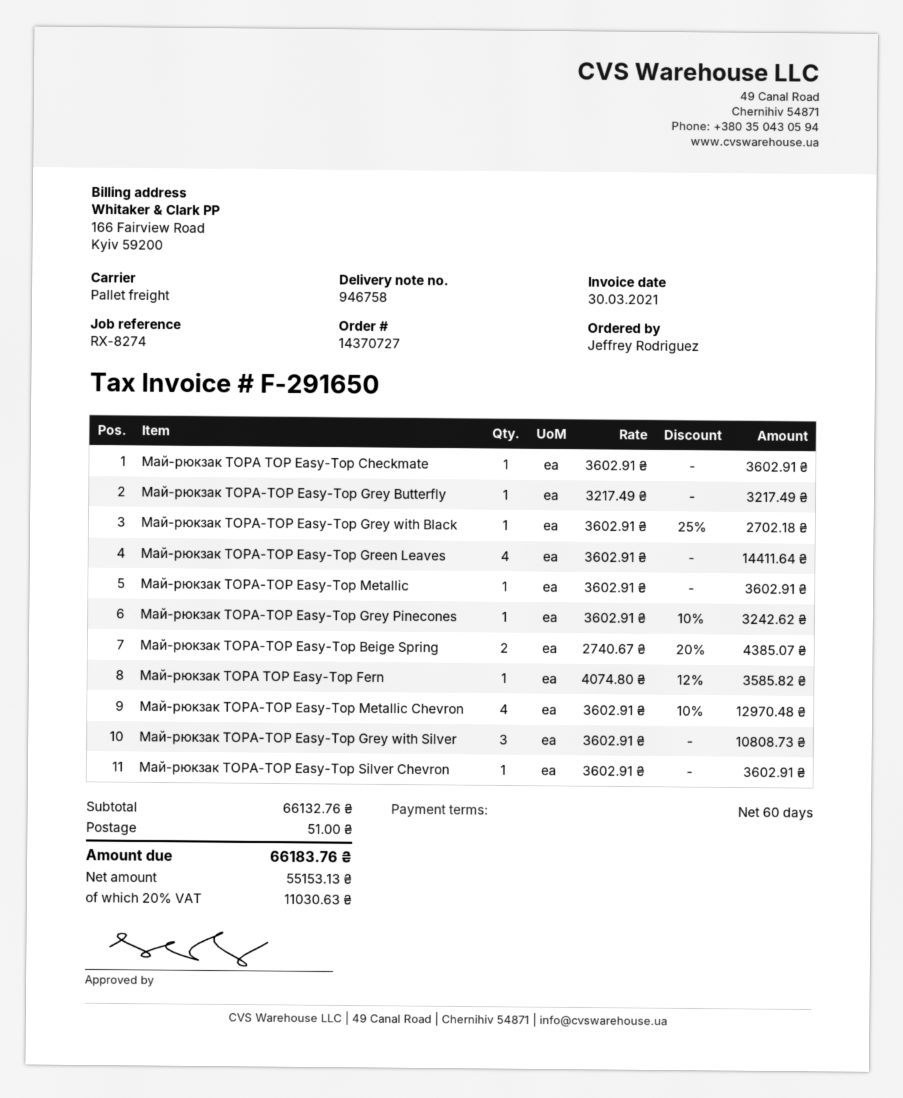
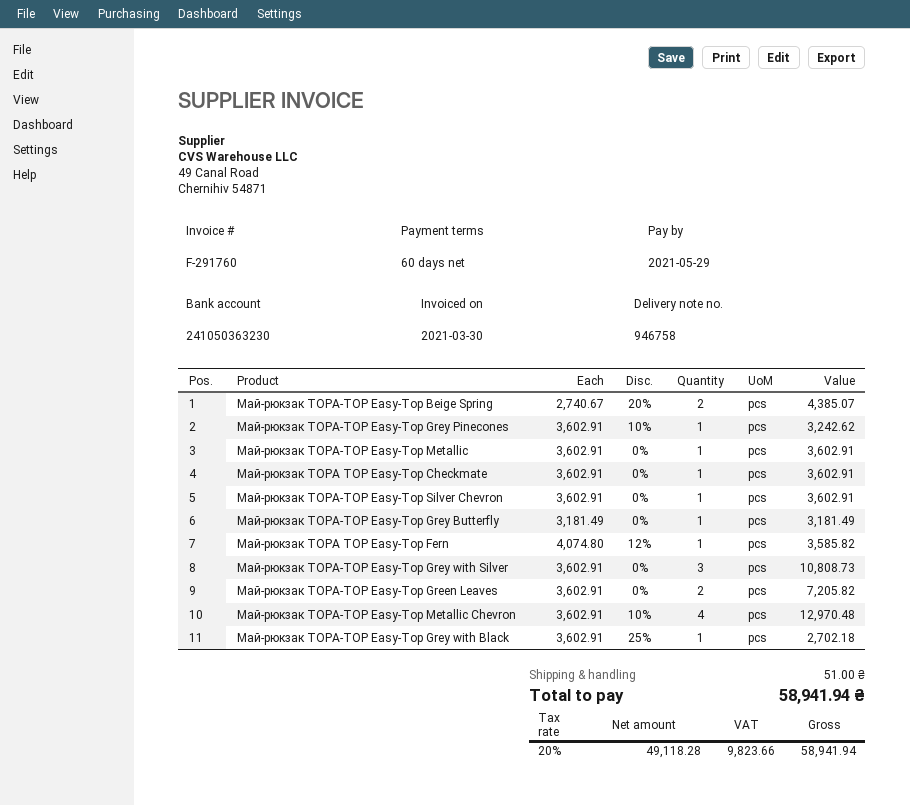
invoice number: F-291650 -> F-291760
Май-рюкзак TOPA-TOP Easy-Top Grey Butterfly: 1 x 3217.49 = 3217.49 -> 1 x 3181.49 = 3181.49
Май-рюкзак TOPA-TOP Easy-Top Green Leaves: 4 x 3602.91 = 14411.64 -> 2 x 3602.91 = 7205.82
net: 55153.13 -> 49118.28
tax: 20% = 11030.63 -> 20% = 9823.66
total: 66183.76 -> 58941.94

